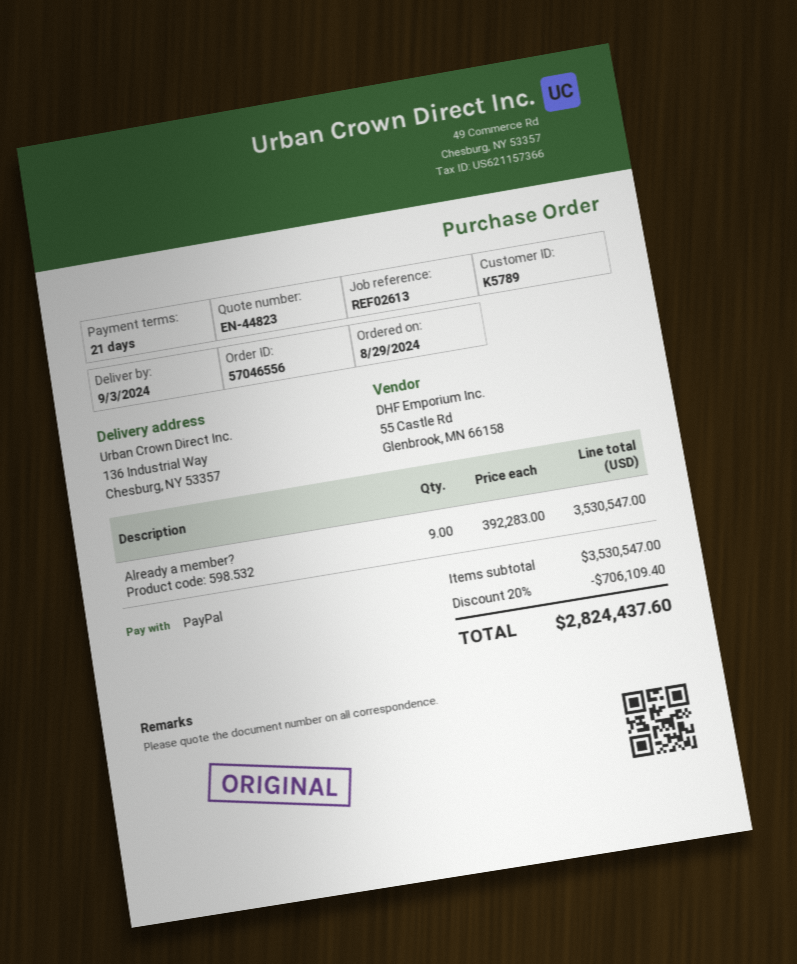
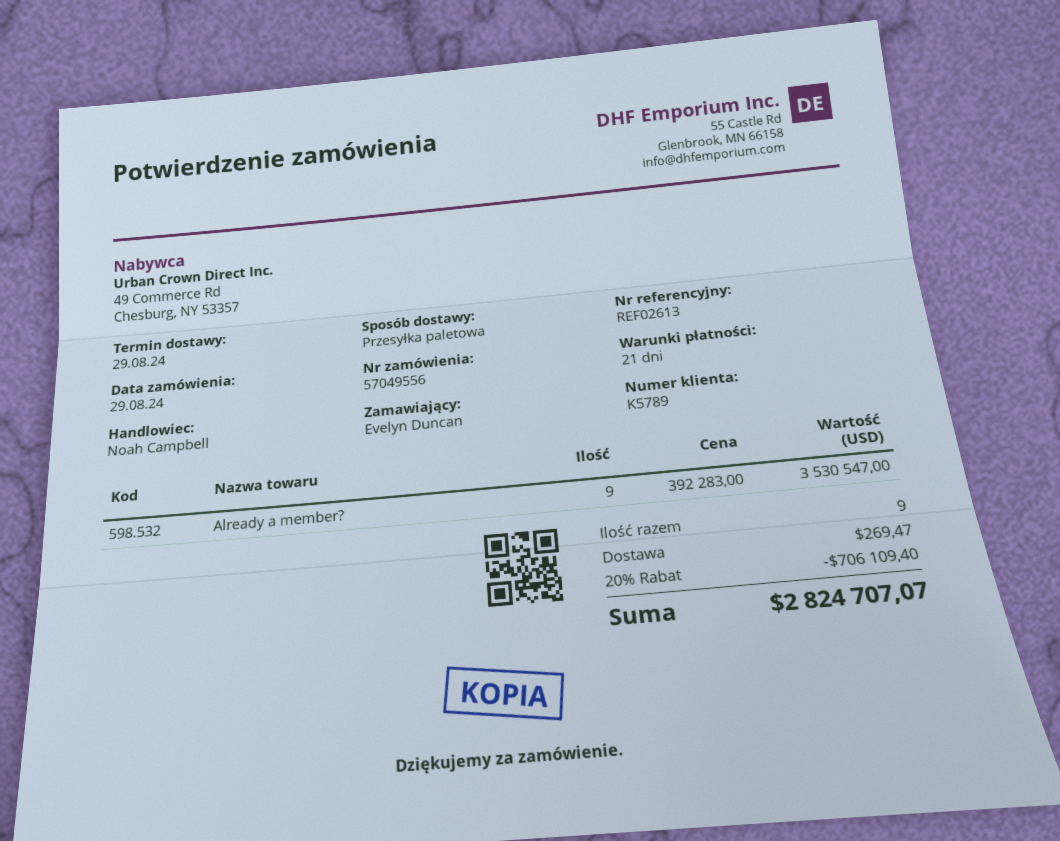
order number: 57046556 -> 57049556
delivery date: 2024-09-03 -> 2024-08-29
shipping: none -> 269.47
total: 2824437.60 -> 2824707.07

